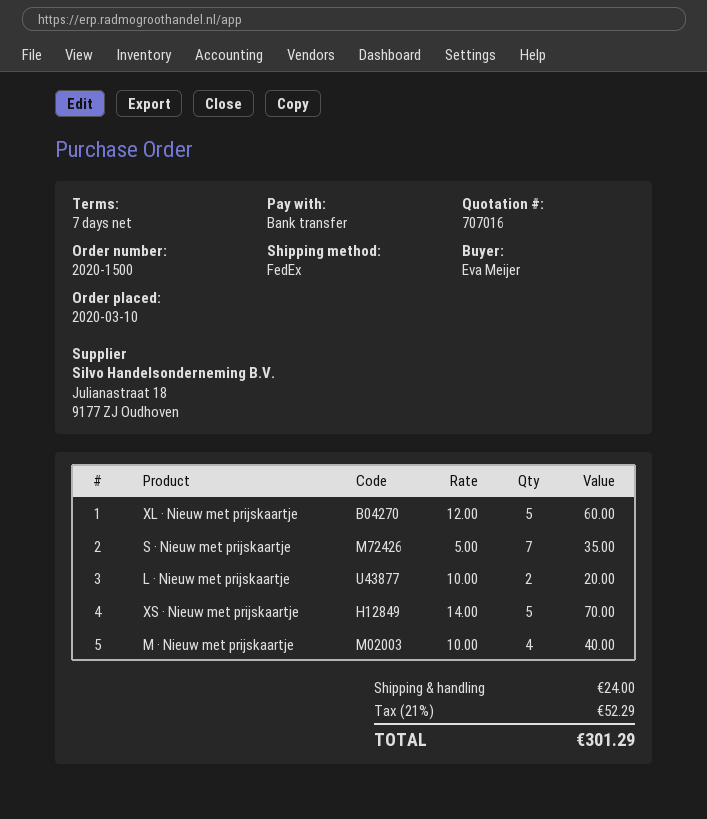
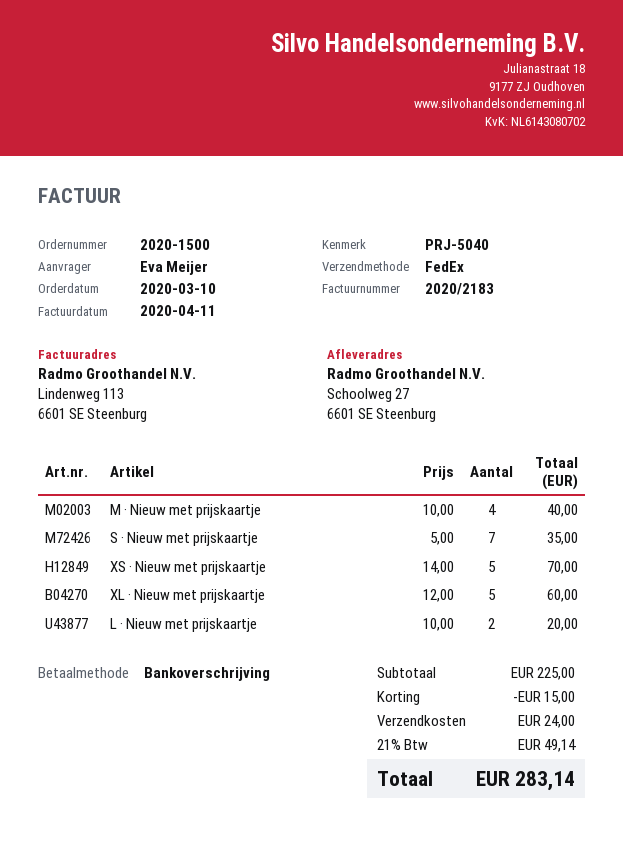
discount: none -> 15.00
tax: 21% = 52.29 -> 21% = 49.14
total: 301.29 -> 283.14

